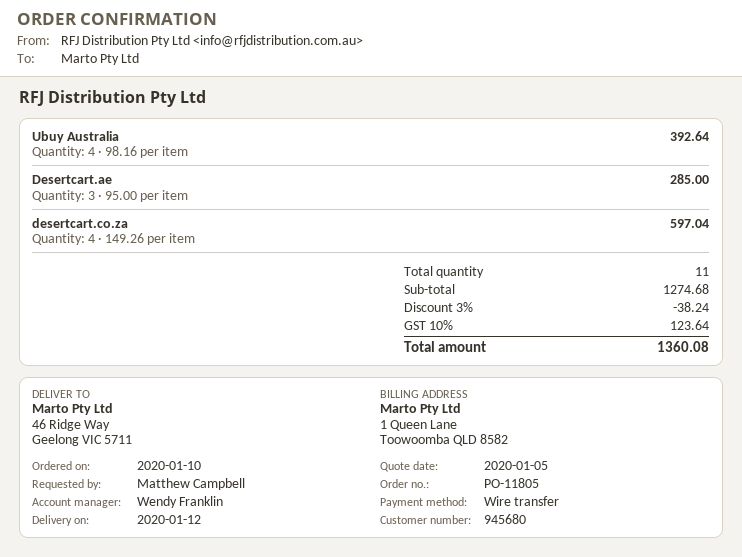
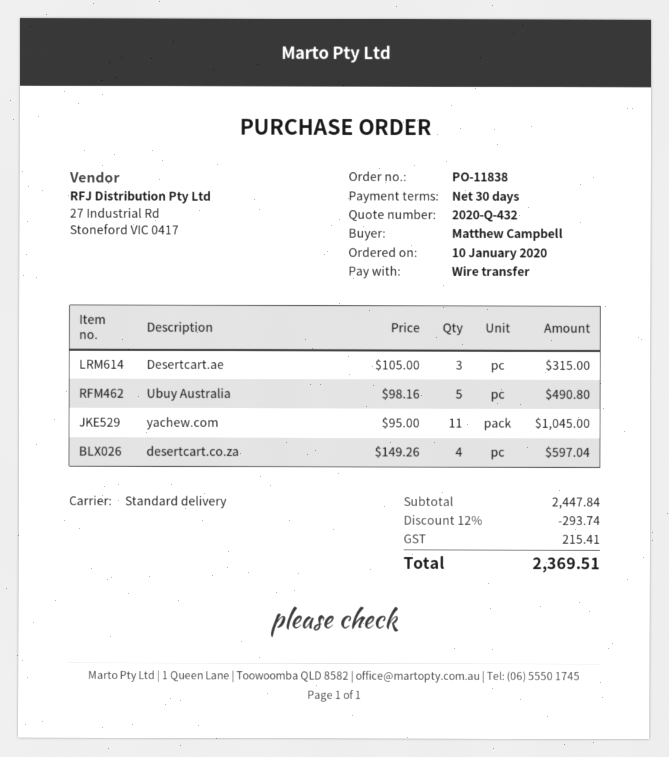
order number: PO-11805 -> PO-11838
Ubuy Australia: 4 x 98.16 = 392.64 -> 5 x 98.16 = 490.80
Desertcart.ae: 3 x 95.00 = 285.00 -> 3 x 105.00 = 315.00
yachew.com: none -> 11 x 95.00 = 1045.00
subtotal: 1274.68 -> 2447.84
discount: 3% = 38.24 -> 12% = 293.74
tax: 123.64 -> 215.41
total: 1360.08 -> 2369.51

